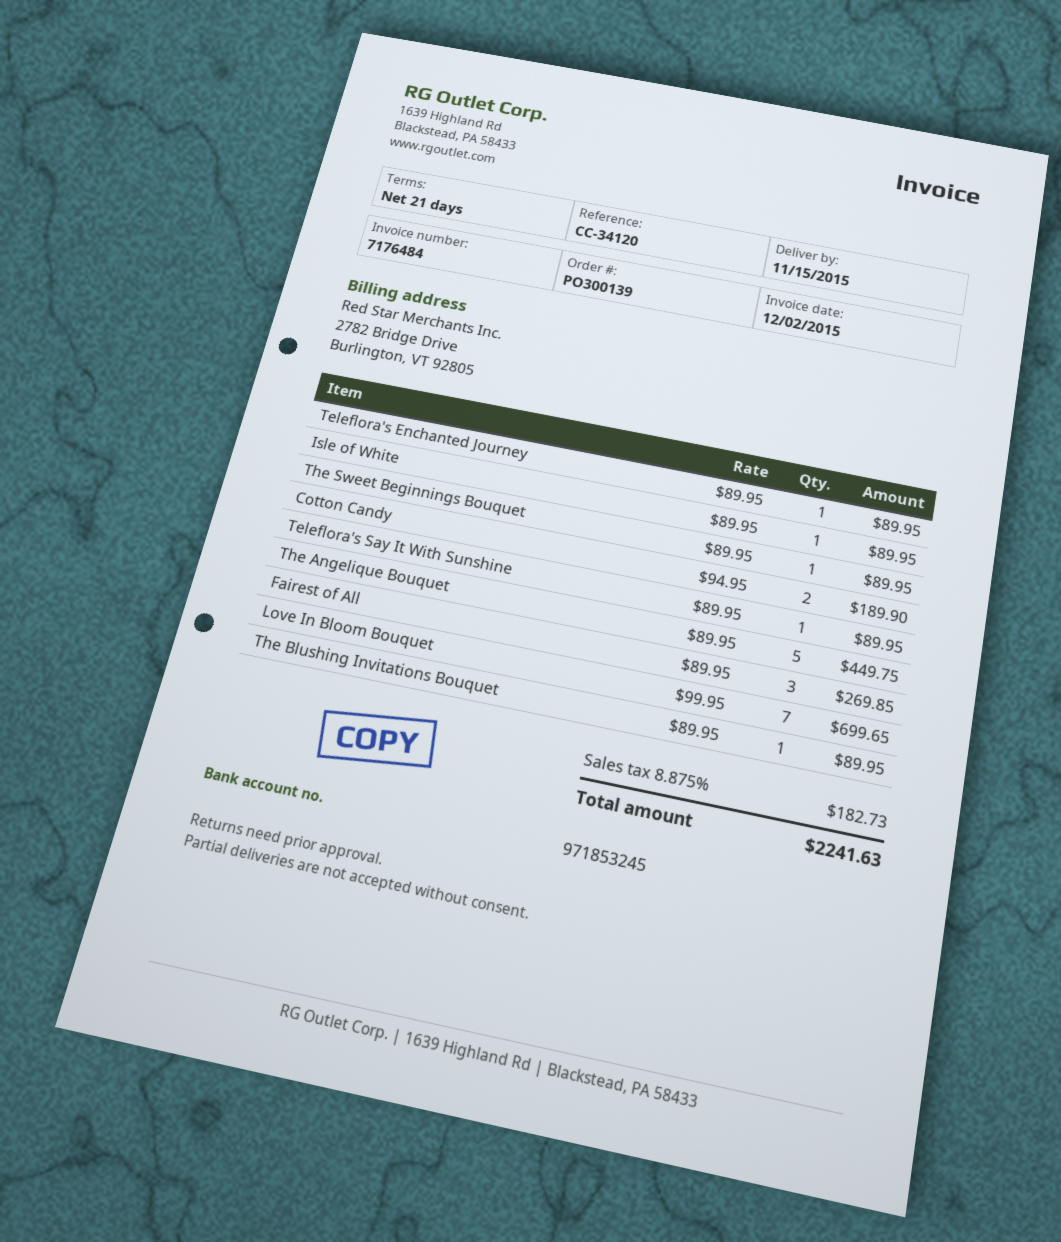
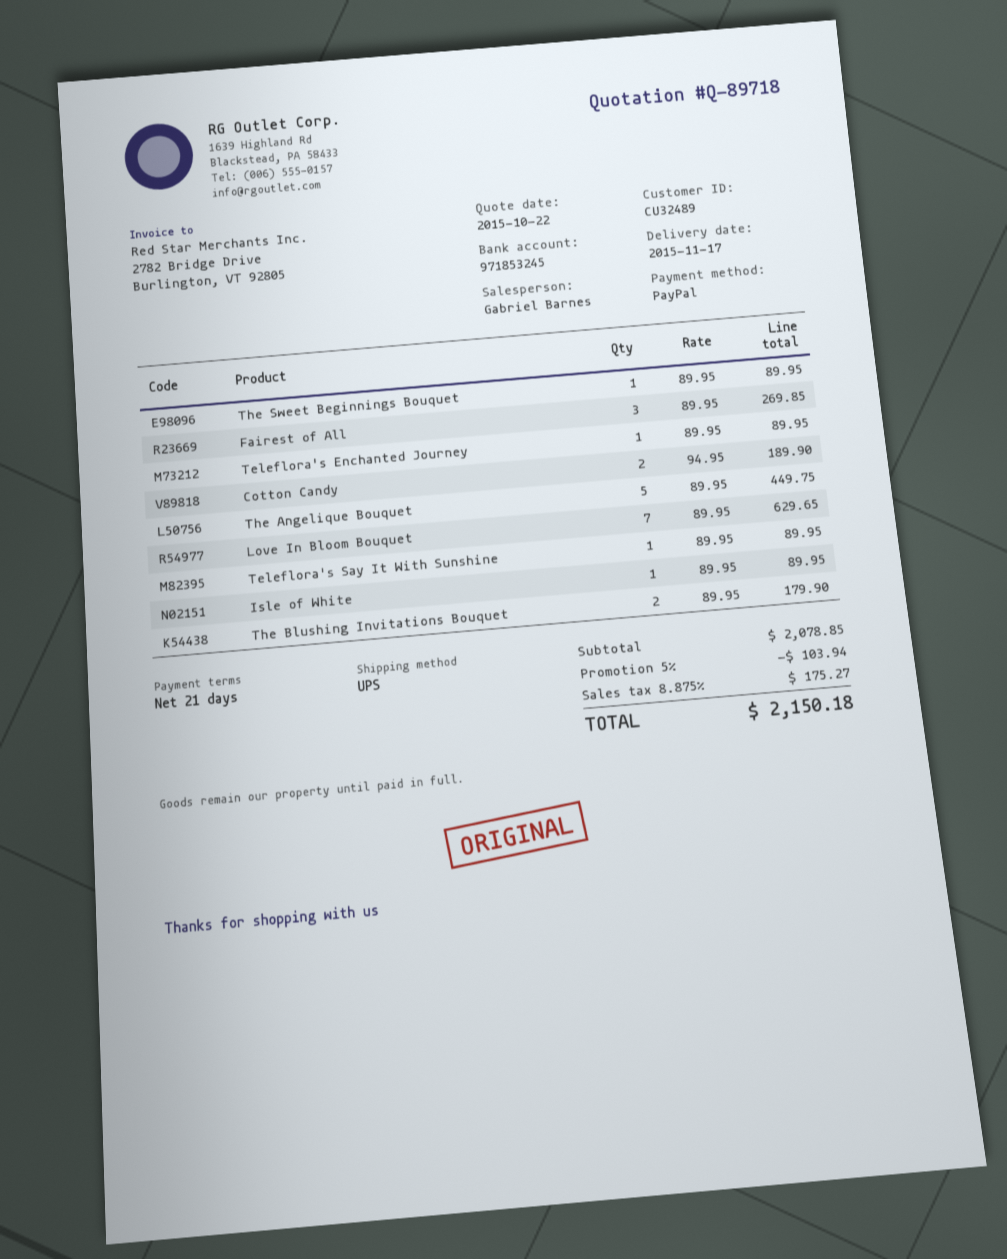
delivery date: 2015-11-15 -> 2015-11-17
Love In Bloom Bouquet: 7 x 99.95 = 699.65 -> 7 x 89.95 = 629.65
The Blushing Invitations Bouquet: 1 x 89.95 = 89.95 -> 2 x 89.95 = 179.90
discount: none -> 5% = 103.94
tax: 8.875% = 182.73 -> 8.875% = 175.27
total: 2241.63 -> 2150.18

